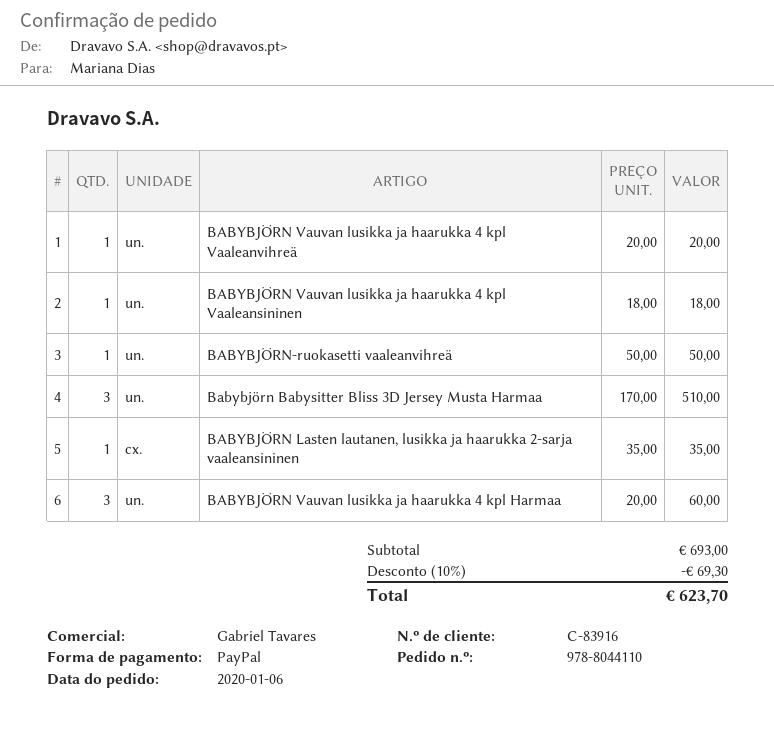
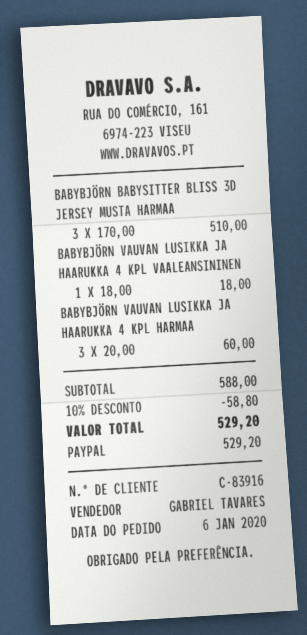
BABYBJÖRN Vauvan lusikka ja haarukka 4 kpl Vaaleanvihreä: 1 x 20.00 = 20.00 -> none
BABYBJÖRN-ruokasetti vaaleanvihreä: 1 x 50.00 = 50.00 -> none
BABYBJÖRN Lasten lautanen, lusikka ja haarukka 2-sarja vaaleansininen: 1 x 35.00 = 35.00 -> none
subtotal: 693.00 -> 588.00
discount: 10% = 69.30 -> 10% = 58.80
total: 623.70 -> 529.20

